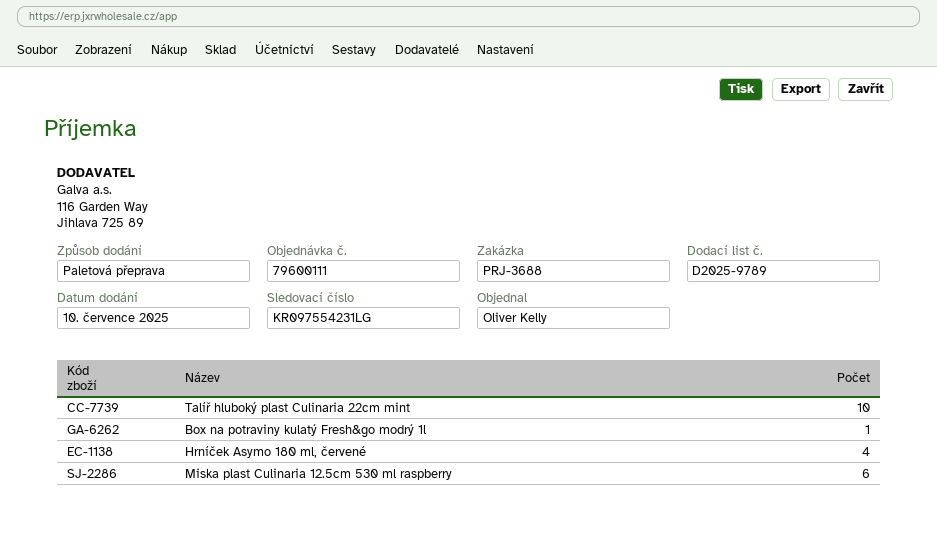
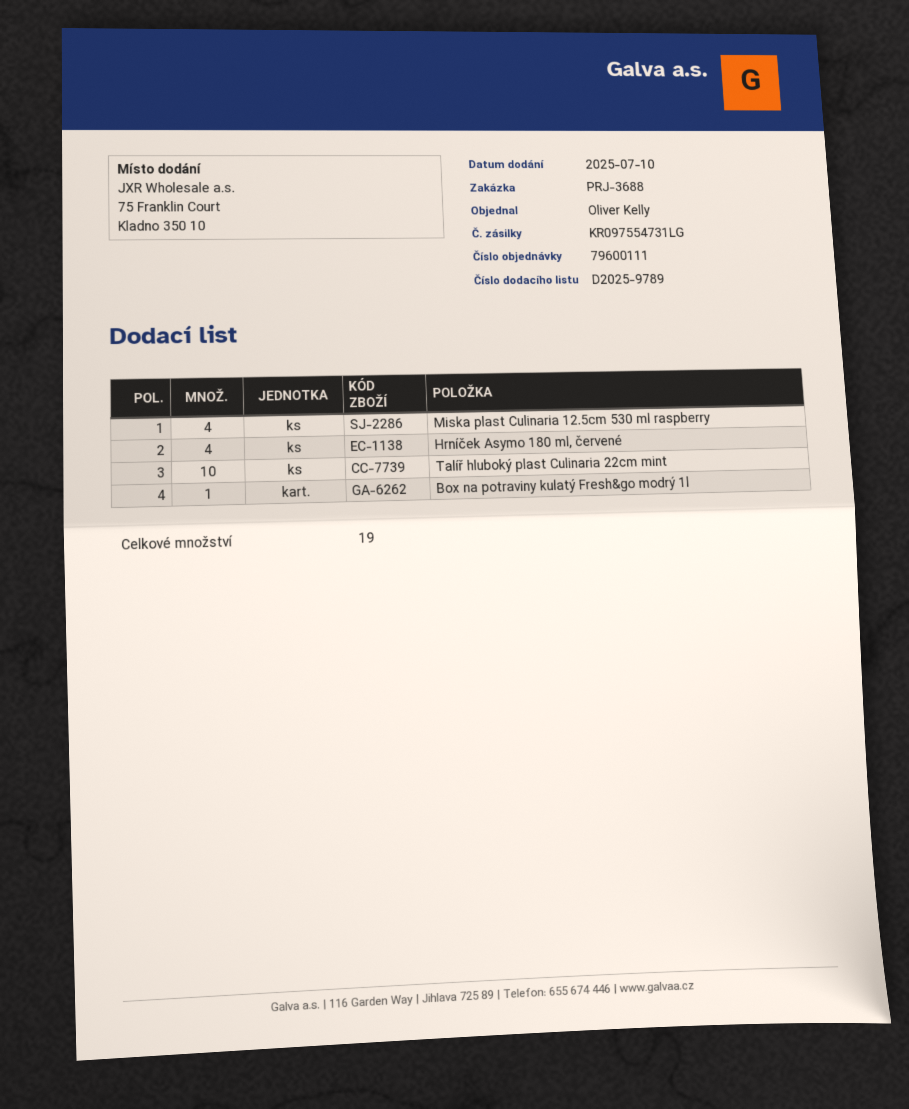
tracking number: KR097554231LG -> KR097554731LG
Miska plast Culinaria 12.5cm 530 ml raspberry: 6 -> 4

